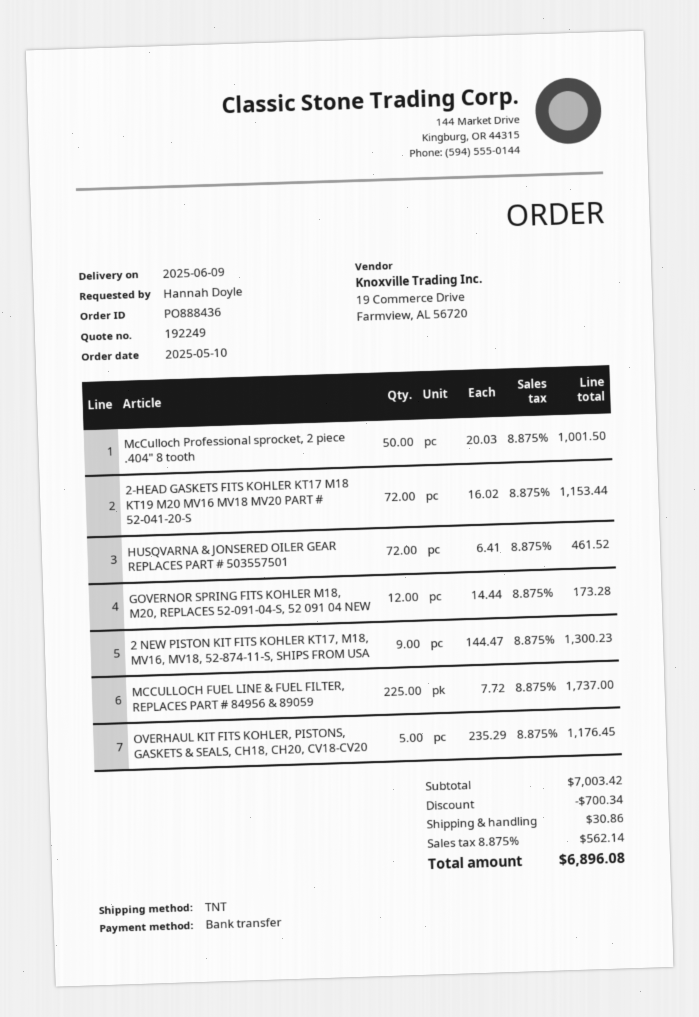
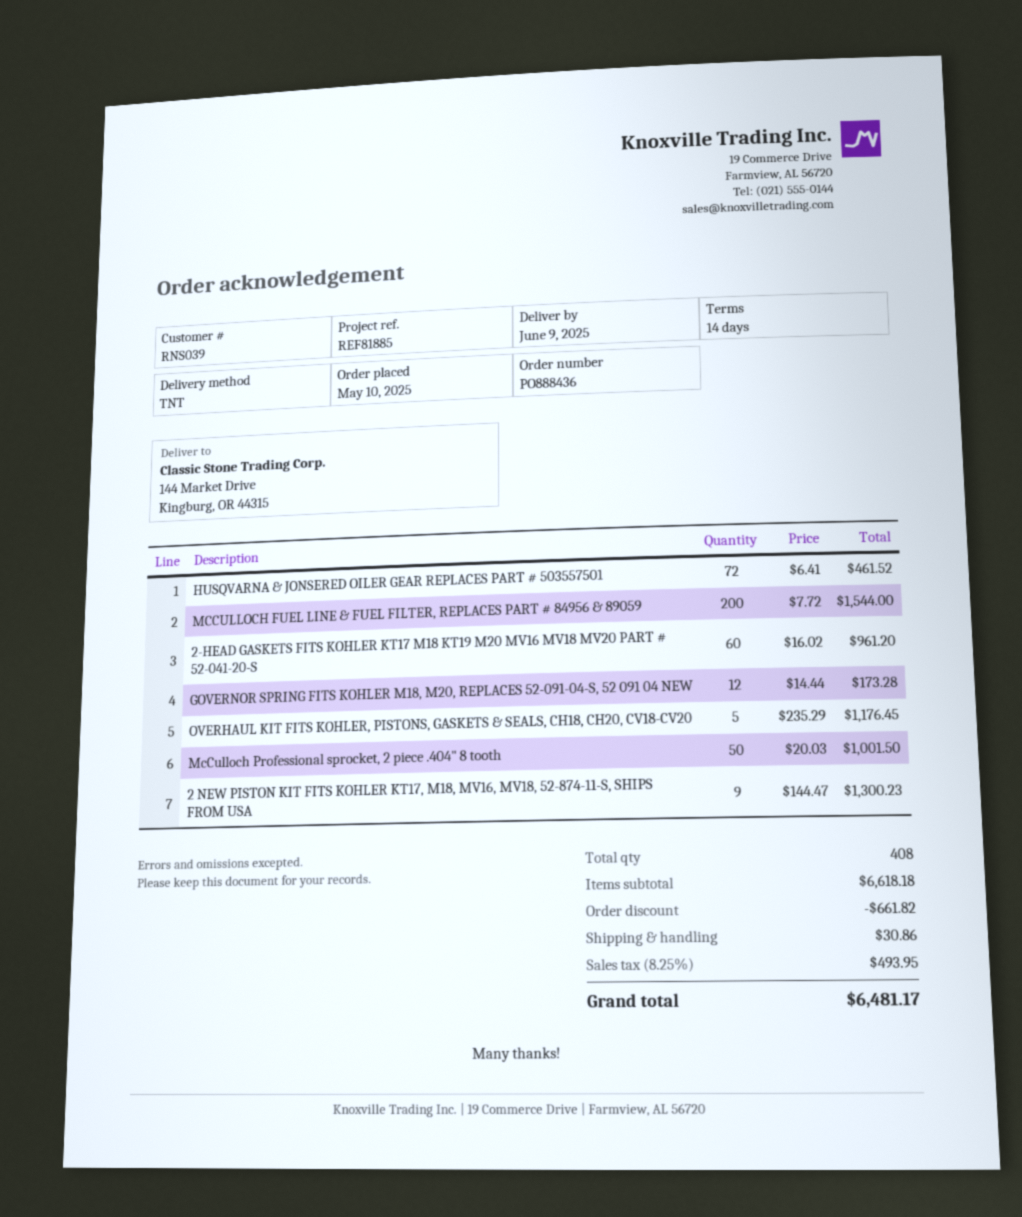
2-HEAD GASKETS FITS KOHLER KT17 M18 KT19 M20 MV16 MV18 MV20 PART # 52-041-20-S: 72 x 16.02 = 1153.44 -> 60 x 16.02 = 961.20
MCCULLOCH FUEL LINE & FUEL FILTER, REPLACES PART # 84956 & 89059: 225 x 7.72 = 1737.00 -> 200 x 7.72 = 1544.00
subtotal: 7003.42 -> 6618.18
discount: 700.34 -> 661.82
tax: 8.875% = 562.14 -> 8.25% = 493.95
total: 6896.08 -> 6481.17

